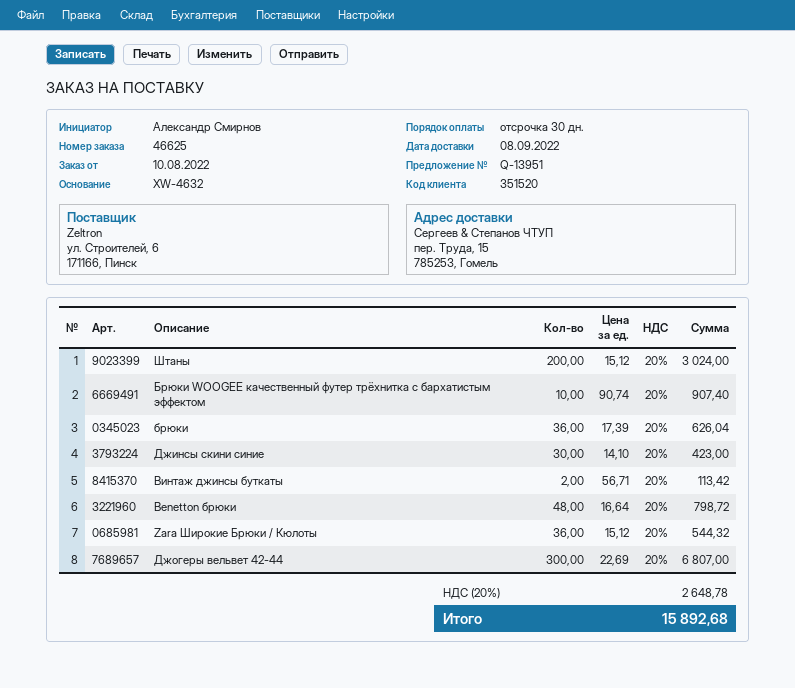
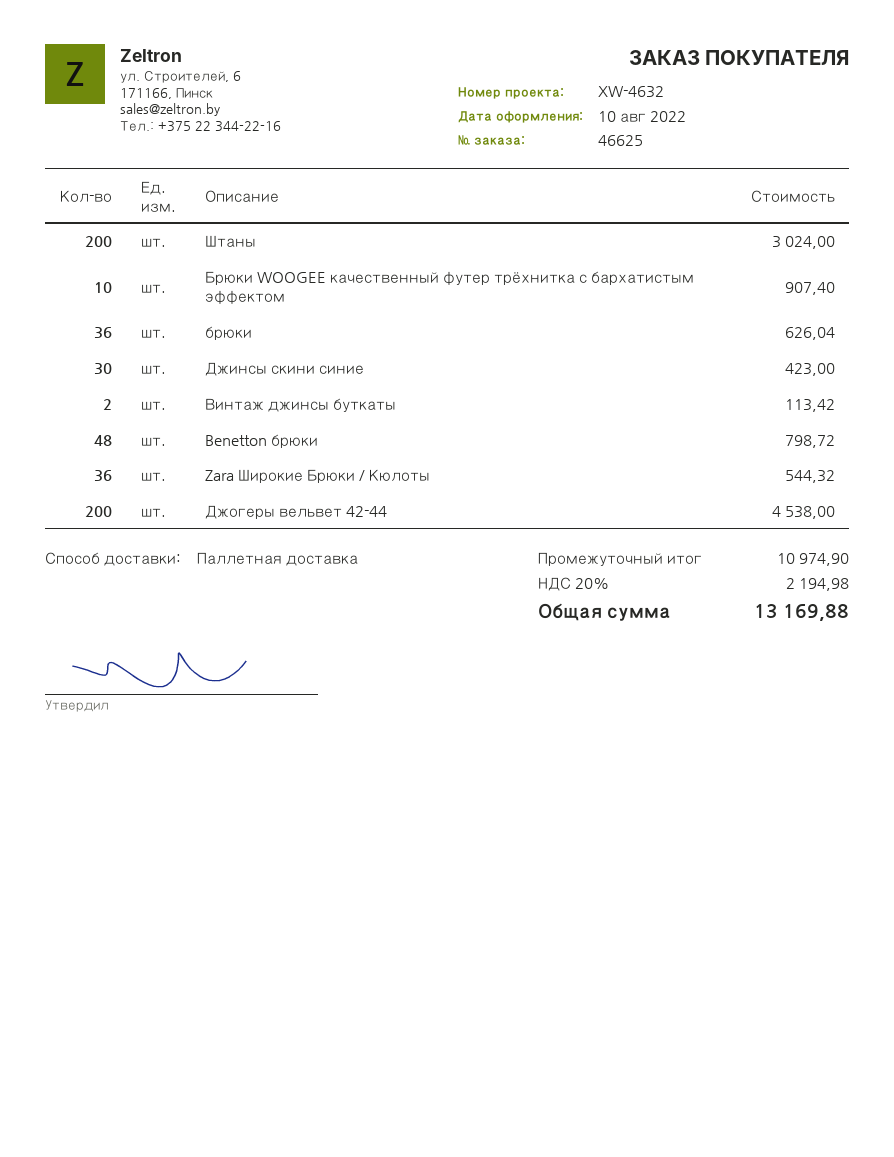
Джогеры вельвет 42-44: 300 for 6807.00 -> 200 for 4538.00
tax: 20% = 2648.78 -> 20% = 2194.98
total: 15892.68 -> 13169.88

